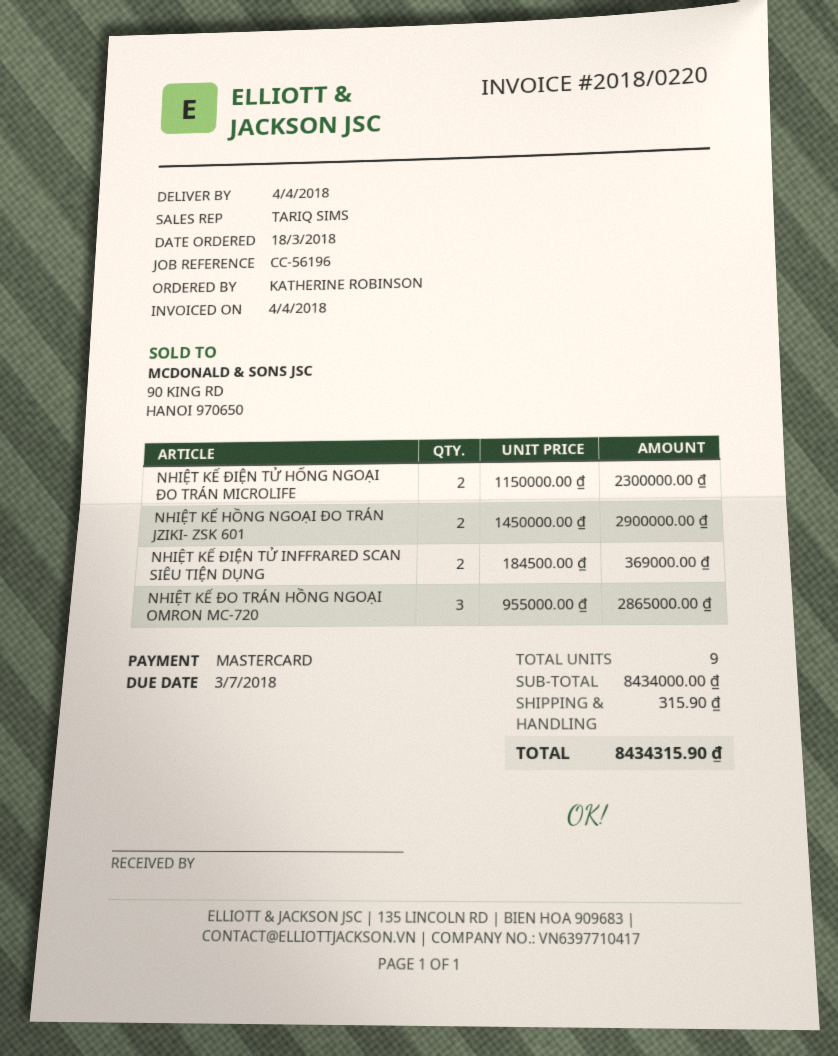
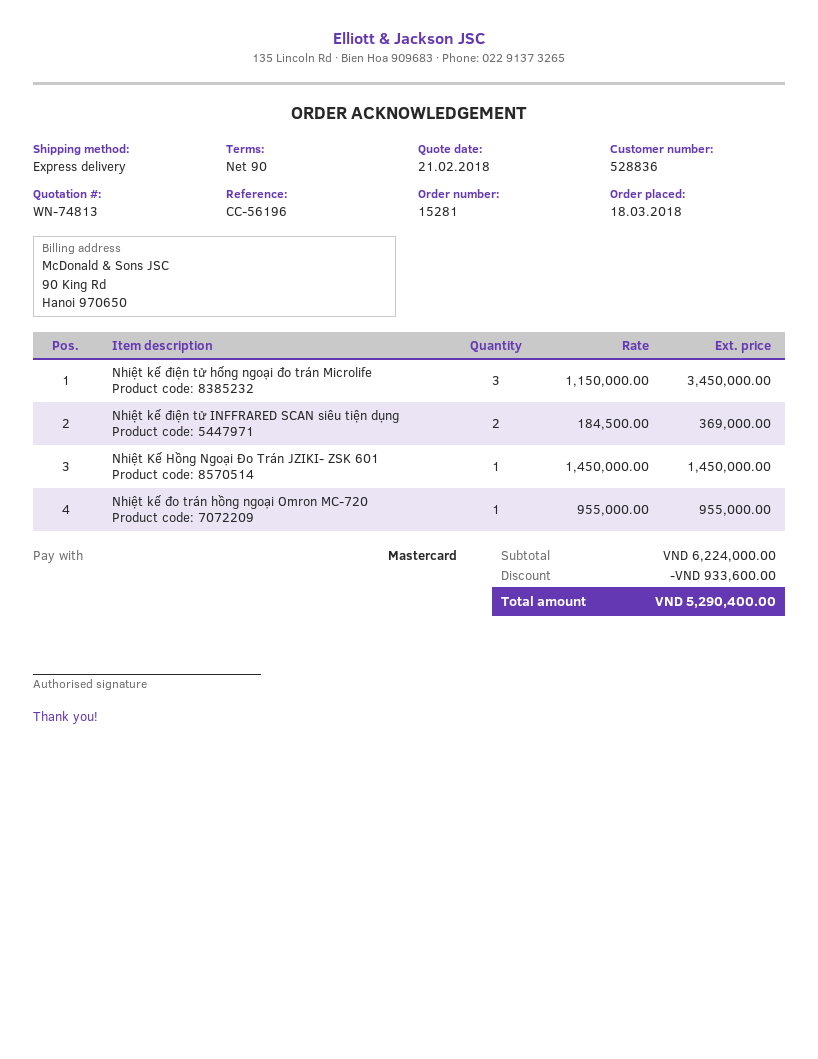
NHIỆT KẾ ĐIỆN TỬ HỐNG NGOẠI ĐO TRÁN MICROLIFE: 2 x 1150000.00 = 2300000.00 -> 3 x 1150000.00 = 3450000.00
NHIỆT KẾ HỒNG NGOẠI ĐO TRÁN JZIKI- ZSK 601: 2 x 1450000.00 = 2900000.00 -> 1 x 1450000.00 = 1450000.00
NHIỆT KẾ ĐO TRÁN HỒNG NGOẠI OMRON MC-720: 3 x 955000.00 = 2865000.00 -> 1 x 955000.00 = 955000.00
subtotal: 8434000.00 -> 6224000.00
discount: none -> 933600.00
shipping: 315.90 -> none
total: 8434315.90 -> 5290400.00

